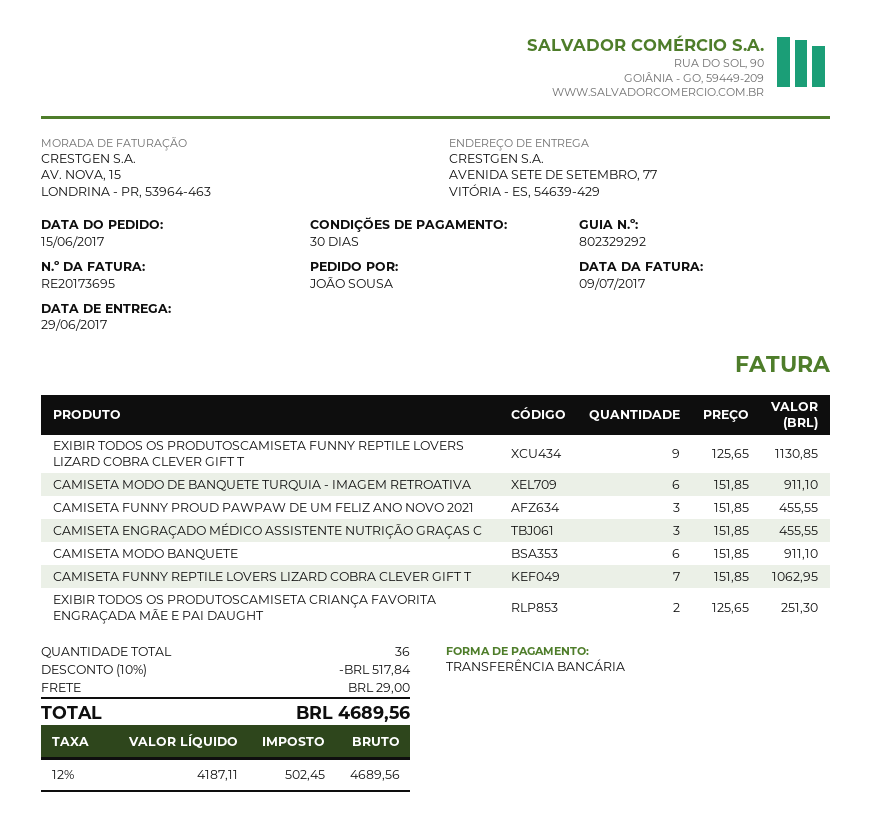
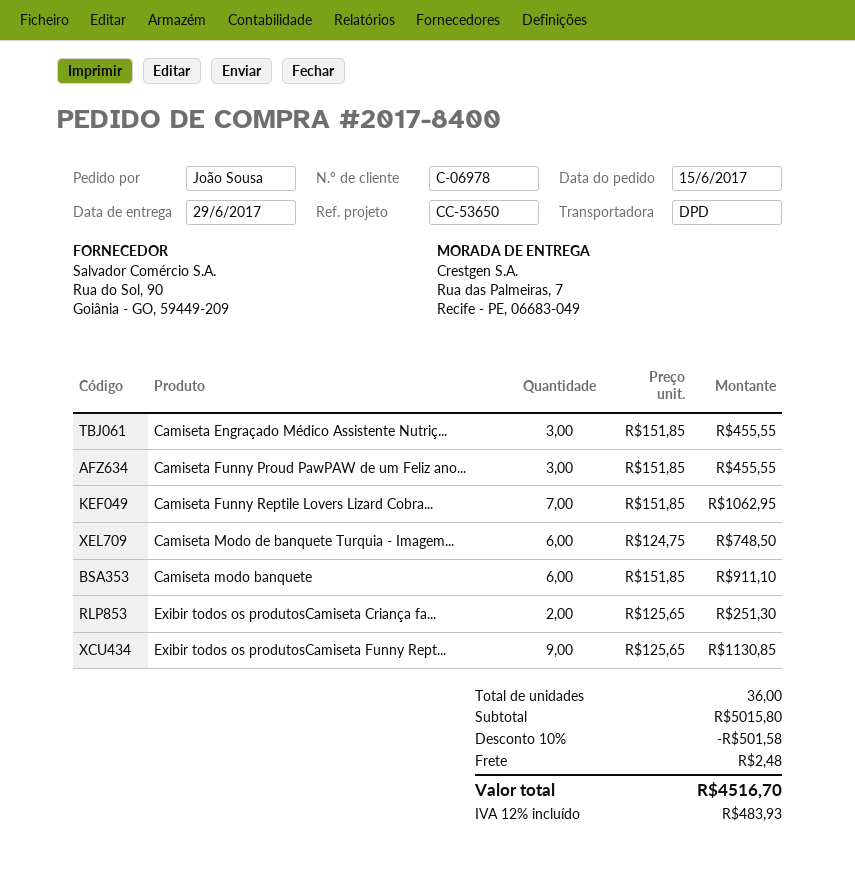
ship to: AVENIDA SETE DE SETEMBRO, 77, VITÓRIA - ES, 54639-429 -> Rua das Palmeiras, 7, Recife - PE, 06683-049
CAMISETA MODO DE BANQUETE TURQUIA - IMAGEM RETROATIVA: 6 x 151.85 = 911.10 -> 6 x 124.75 = 748.50
discount: 10% = 517.84 -> 10% = 501.58
shipping: 29.00 -> 2.48
tax: 12% = 502.45 -> 12% = 483.93
total: 4689.56 -> 4516.70

